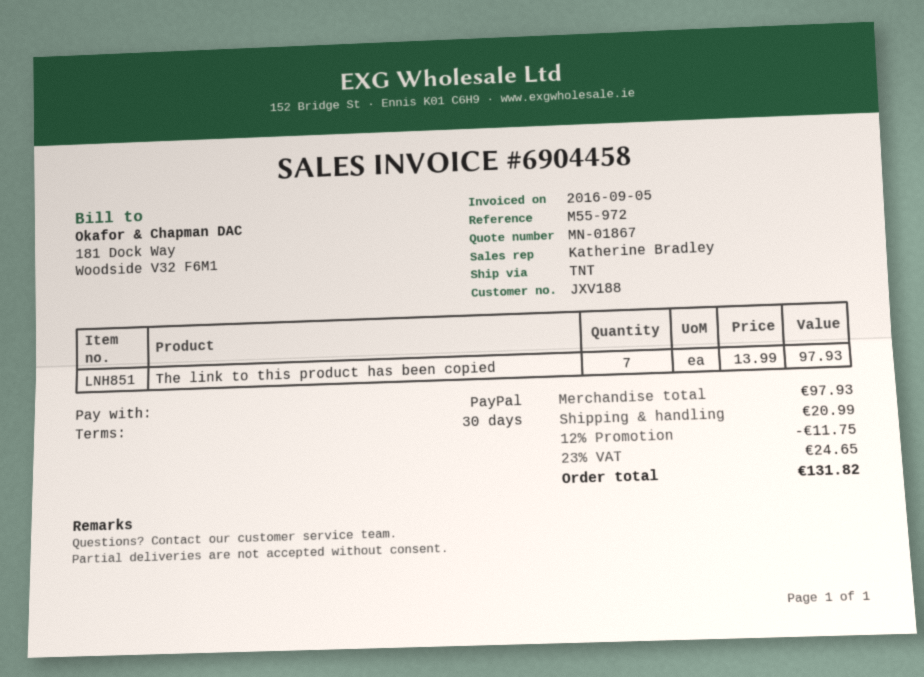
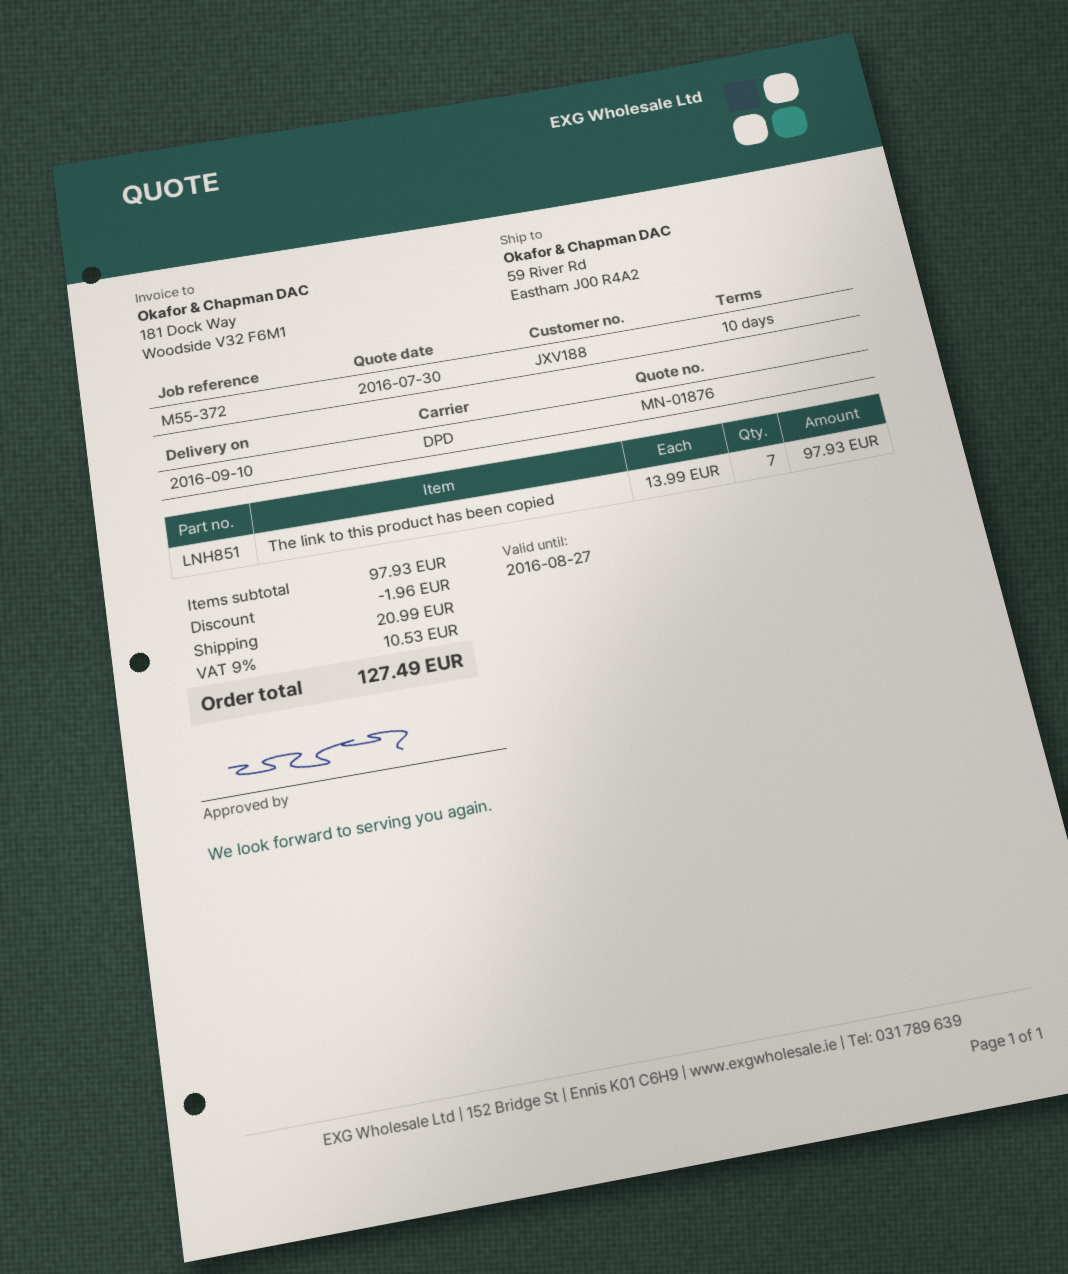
quote number: MN-01867 -> MN-01876
payment terms: 30 days -> 10 days
reference: M55-972 -> M55-372
shipping method: TNT -> DPD
discount: 11.75 -> 1.96
tax: 23% = 24.65 -> 9% = 10.53
total: 131.82 -> 127.49

